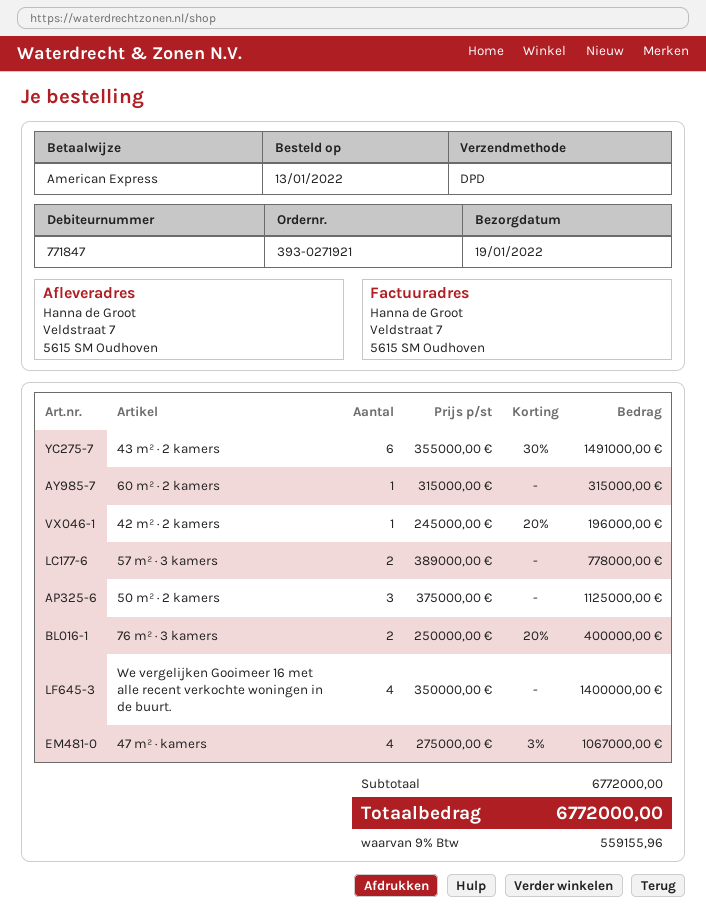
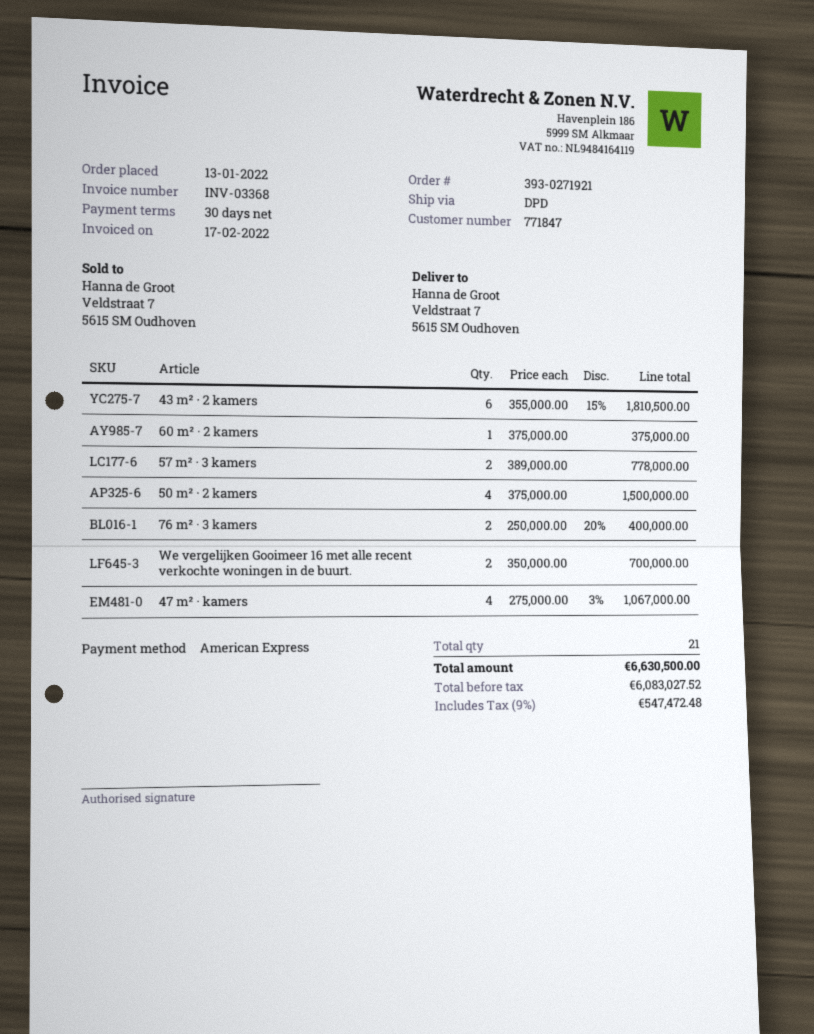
43 m² · 2 kamers: 6 x 355000.00 - 30% = 1491000.00 -> 6 x 355000.00 - 15% = 1810500.00
60 m² · 2 kamers: 1 x 315000.00 = 315000.00 -> 1 x 375000.00 = 375000.00
42 m² · 2 kamers: 1 x 245000.00 - 20% = 196000.00 -> none
50 m² · 2 kamers: 3 x 375000.00 = 1125000.00 -> 4 x 375000.00 = 1500000.00
We vergelijken Gooimeer 16 met alle recent verkochte woningen in de buurt.: 4 x 350000.00 = 1400000.00 -> 2 x 350000.00 = 700000.00
tax: 9% = 559155.96 -> 9% = 547472.48
total: 6772000.00 -> 6630500.00

